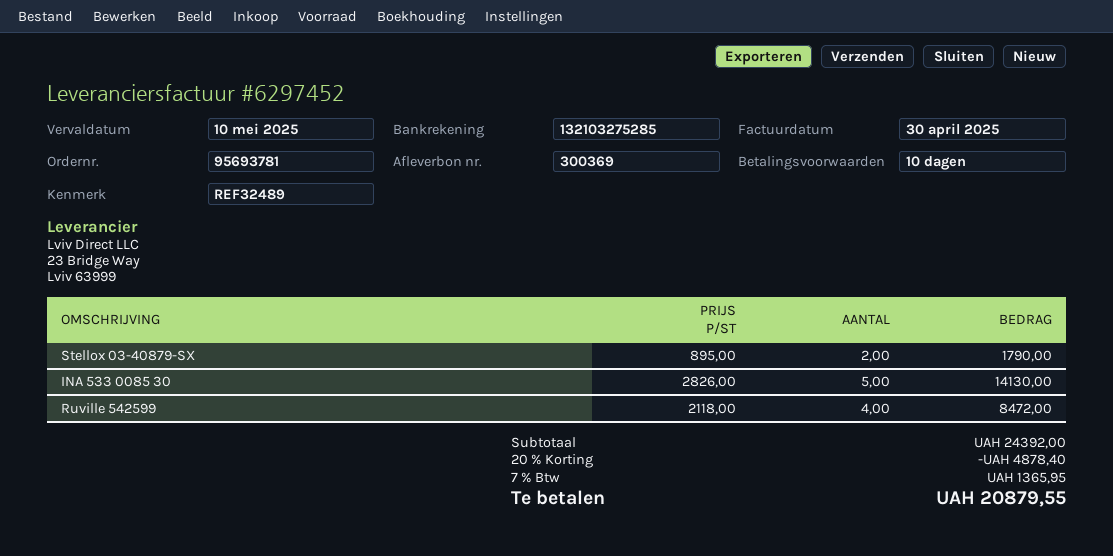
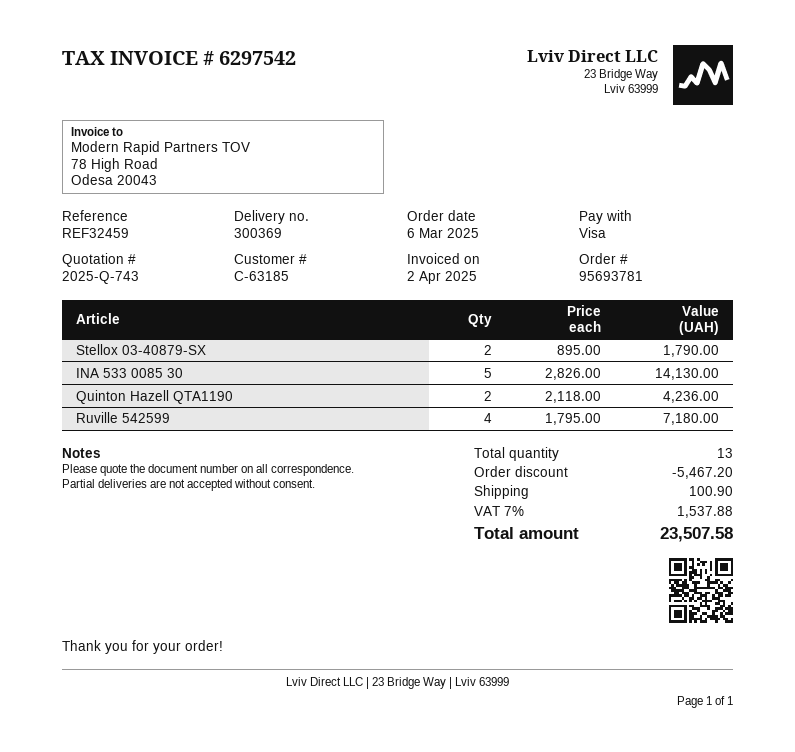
invoice number: 6297452 -> 6297542
invoice date: 2025-04-30 -> 2025-04-02
reference: REF32489 -> REF32459
Ruville 542599: 4 x 2118.00 = 8472.00 -> 4 x 1795.00 = 7180.00
Quinton Hazell QTA1190: none -> 2 x 2118.00 = 4236.00
discount: 4878.40 -> 5467.20
shipping: none -> 100.90
tax: 7% = 1365.95 -> 7% = 1537.88
total: 20879.55 -> 23507.58

